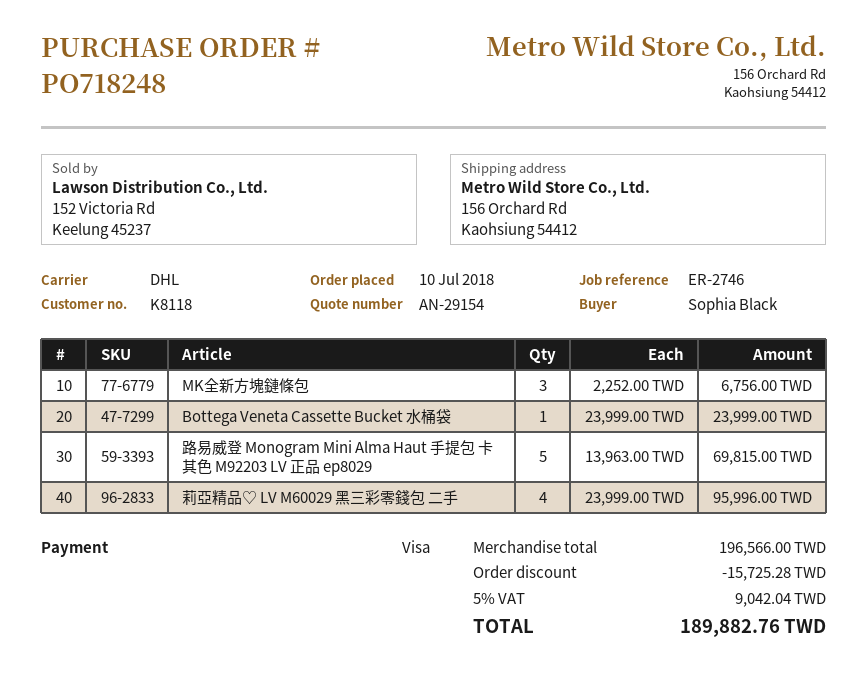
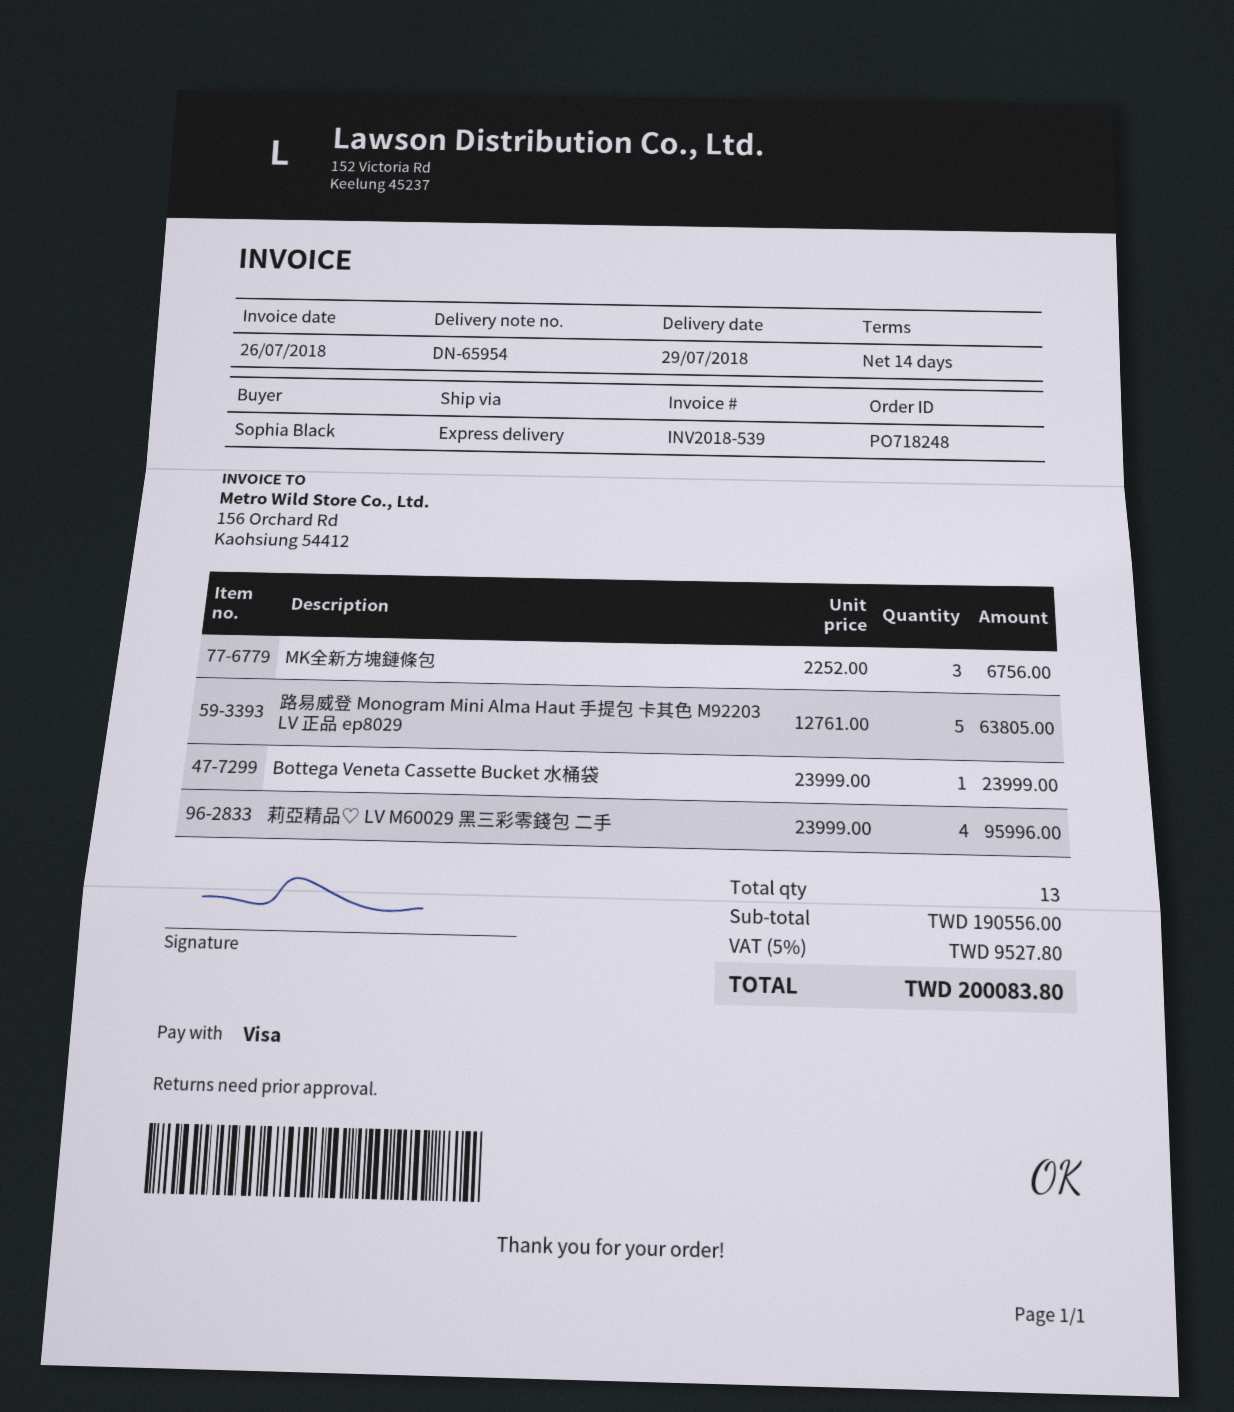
shipping method: DHL -> express
路易威登 Monogram Mini Alma Haut 手提包 卡其色 M92203 LV 正品 ep8029: 5 x 13963.00 = 69815.00 -> 5 x 12761.00 = 63805.00
subtotal: 196566.00 -> 190556.00
discount: 15725.28 -> none
tax: 5% = 9042.04 -> 5% = 9527.80
total: 189882.76 -> 200083.80

